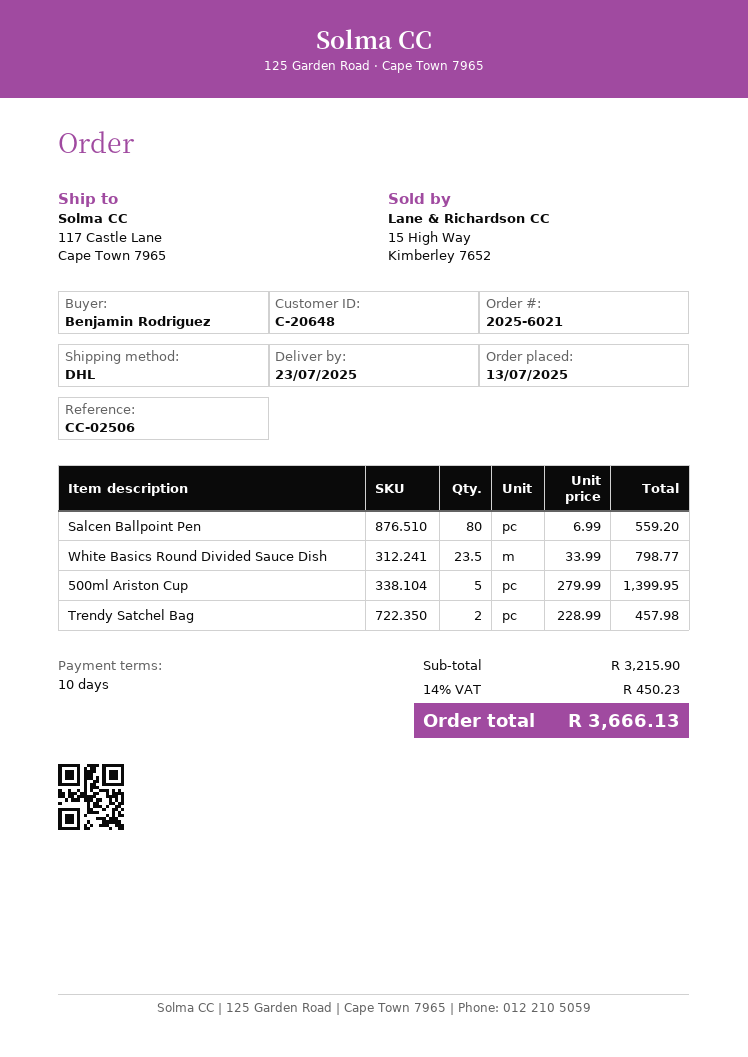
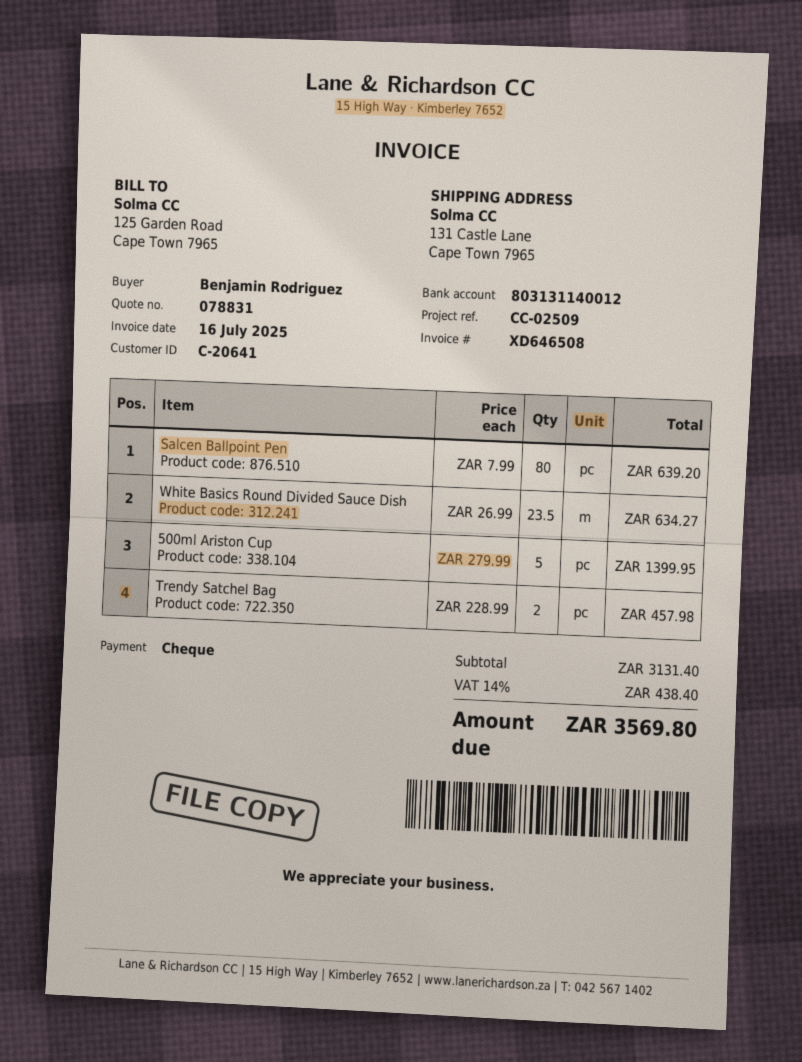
customer number: C-20648 -> C-20641
reference: CC-02506 -> CC-02509
ship to: 117 Castle Lane, Cape Town 7965 -> 131 Castle Lane, Cape Town 7965
Salcen Ballpoint Pen: 80 x 6.99 = 559.20 -> 80 x 7.99 = 639.20
White Basics Round Divided Sauce Dish: 23.5 x 33.99 = 798.77 -> 23.5 x 26.99 = 634.27
subtotal: 3215.90 -> 3131.40
tax: 14% = 450.23 -> 14% = 438.40
total: 3666.13 -> 3569.80

